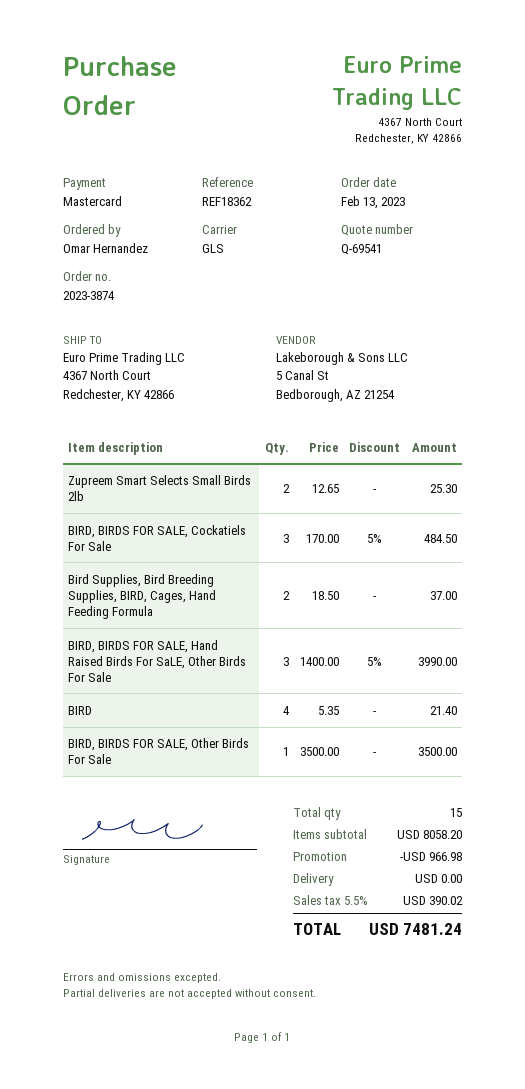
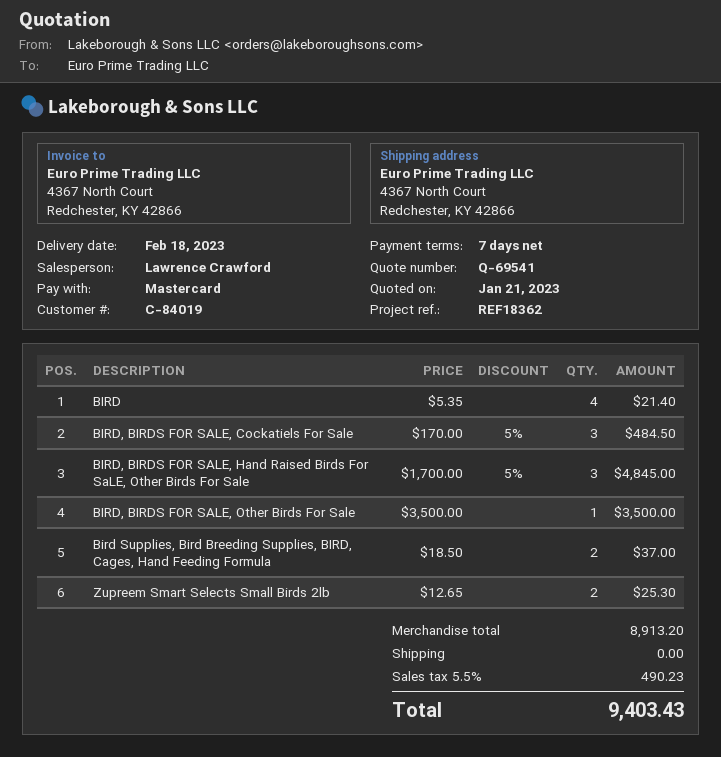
BIRD, BIRDS FOR SALE, Hand Raised Birds For SaLE, Other Birds For Sale: 3 x 1400.00 - 5% = 3990.00 -> 3 x 1700.00 - 5% = 4845.00
subtotal: 8058.20 -> 8913.20
discount: 966.98 -> none
tax: 5.5% = 390.02 -> 5.5% = 490.23
total: 7481.24 -> 9403.43

